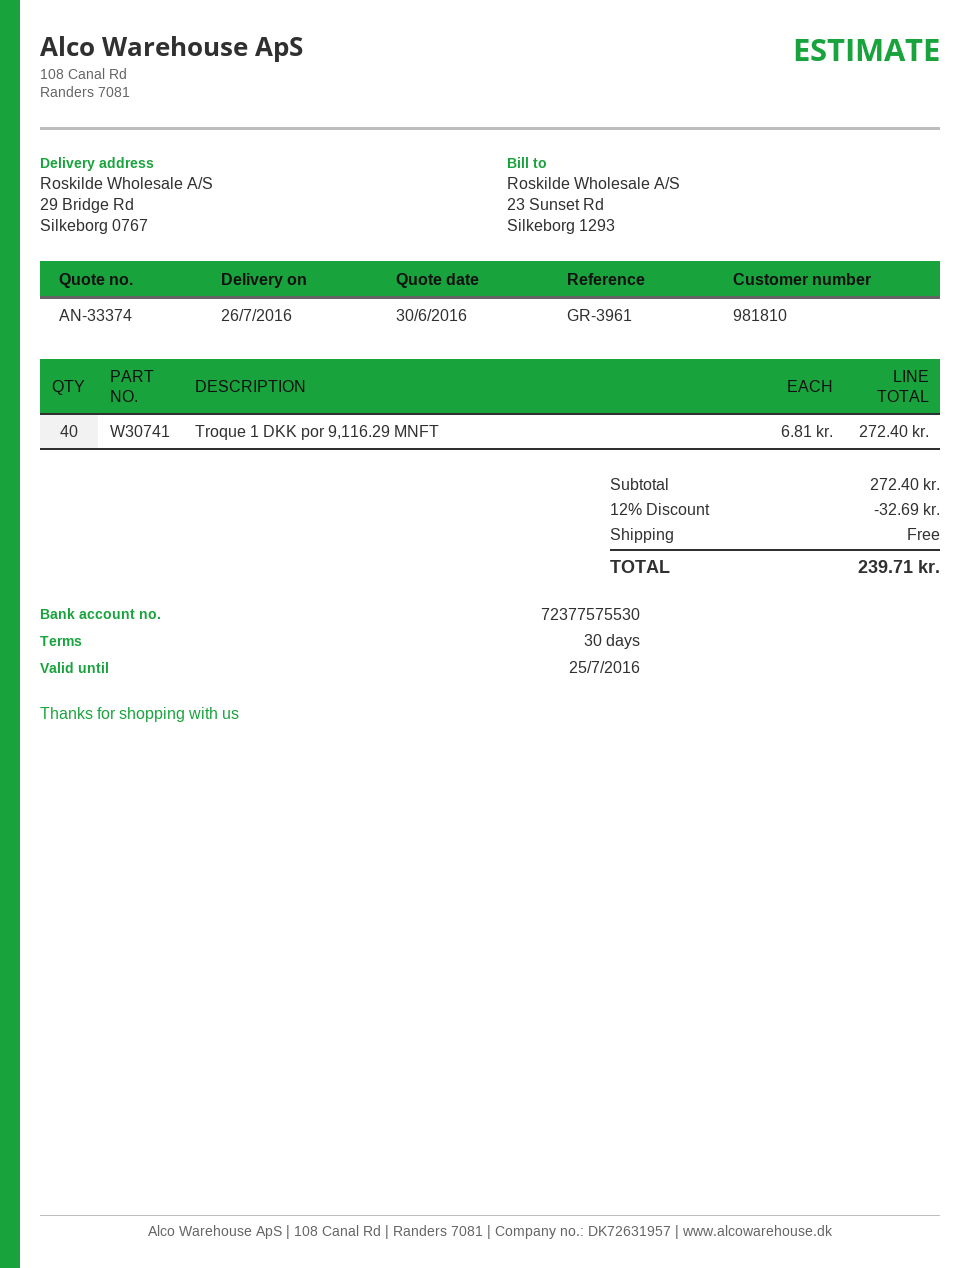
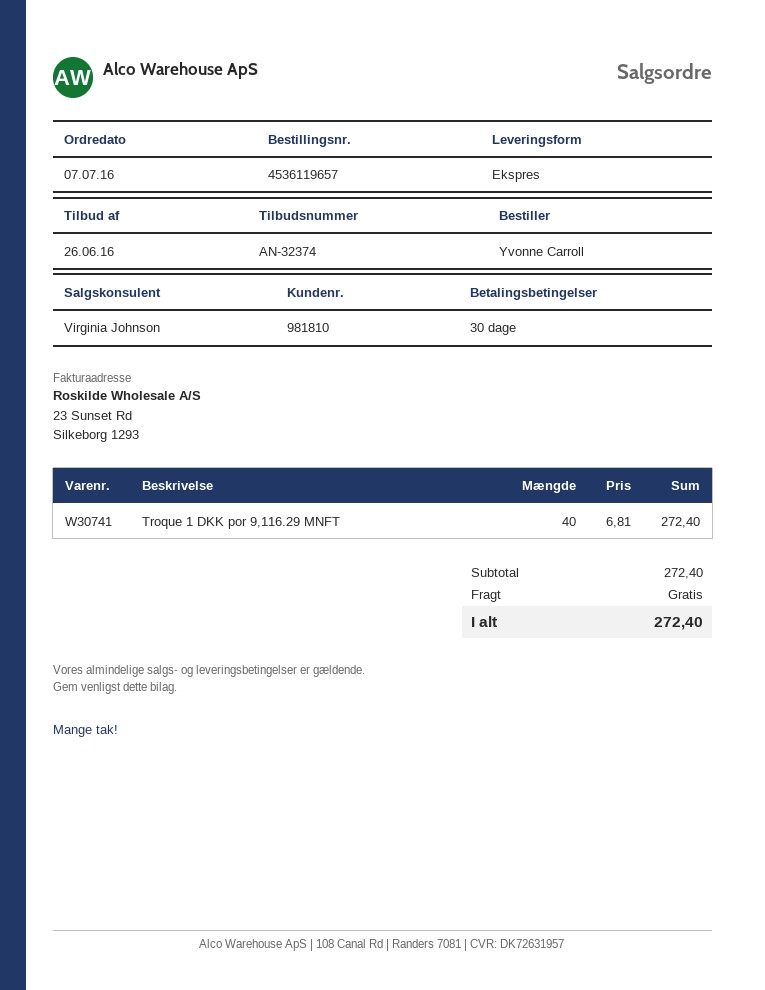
quote number: AN-33374 -> AN-32374
quote date: 2016-06-30 -> 2016-06-26
discount: 12% = 32.69 -> none
total: 239.71 -> 272.40

